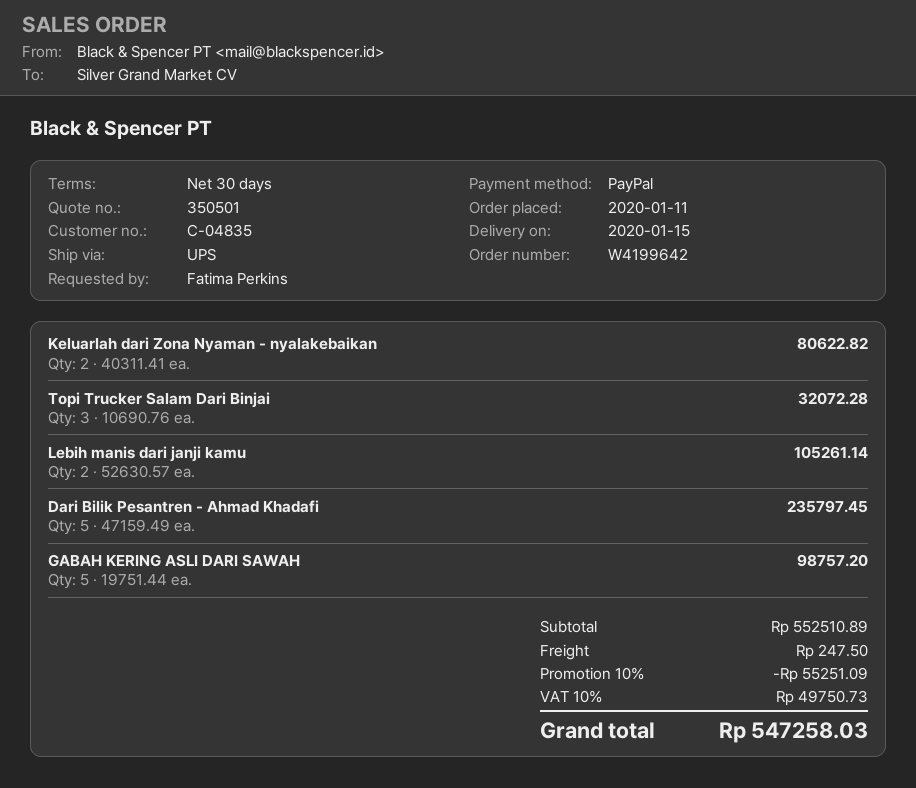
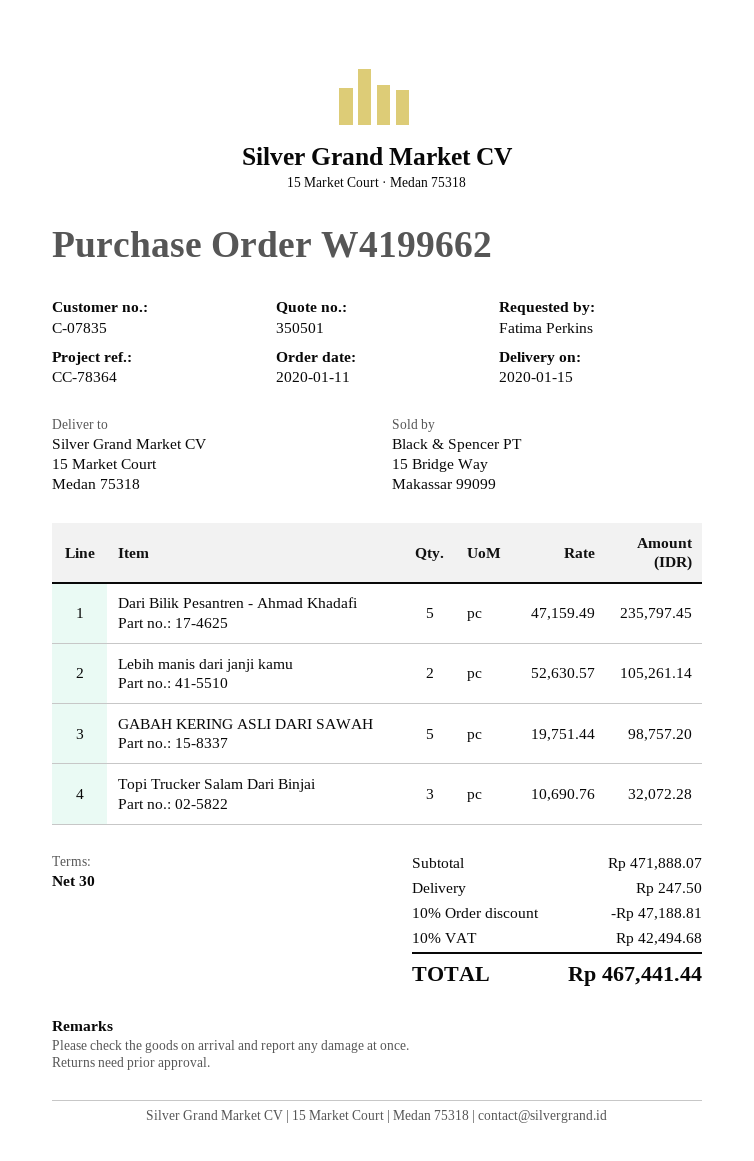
order number: W4199642 -> W4199662
customer number: C-04835 -> C-07835
Keluarlah dari Zona Nyaman - nyalakebaikan: 2 x 40311.41 = 80622.82 -> none
subtotal: 552510.89 -> 471888.07
discount: 10% = 55251.09 -> 10% = 47188.81
tax: 10% = 49750.73 -> 10% = 42494.68
total: 547258.03 -> 467441.44

